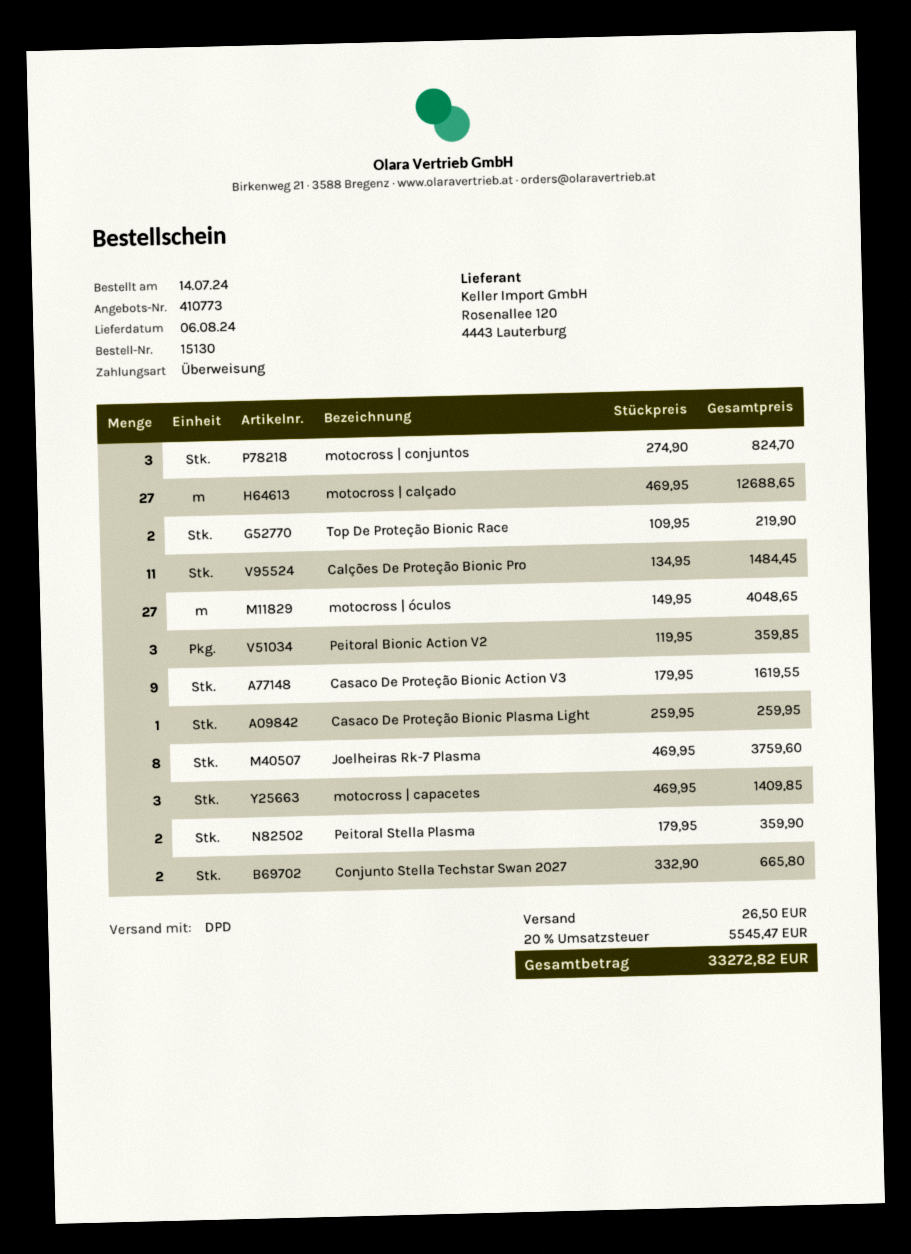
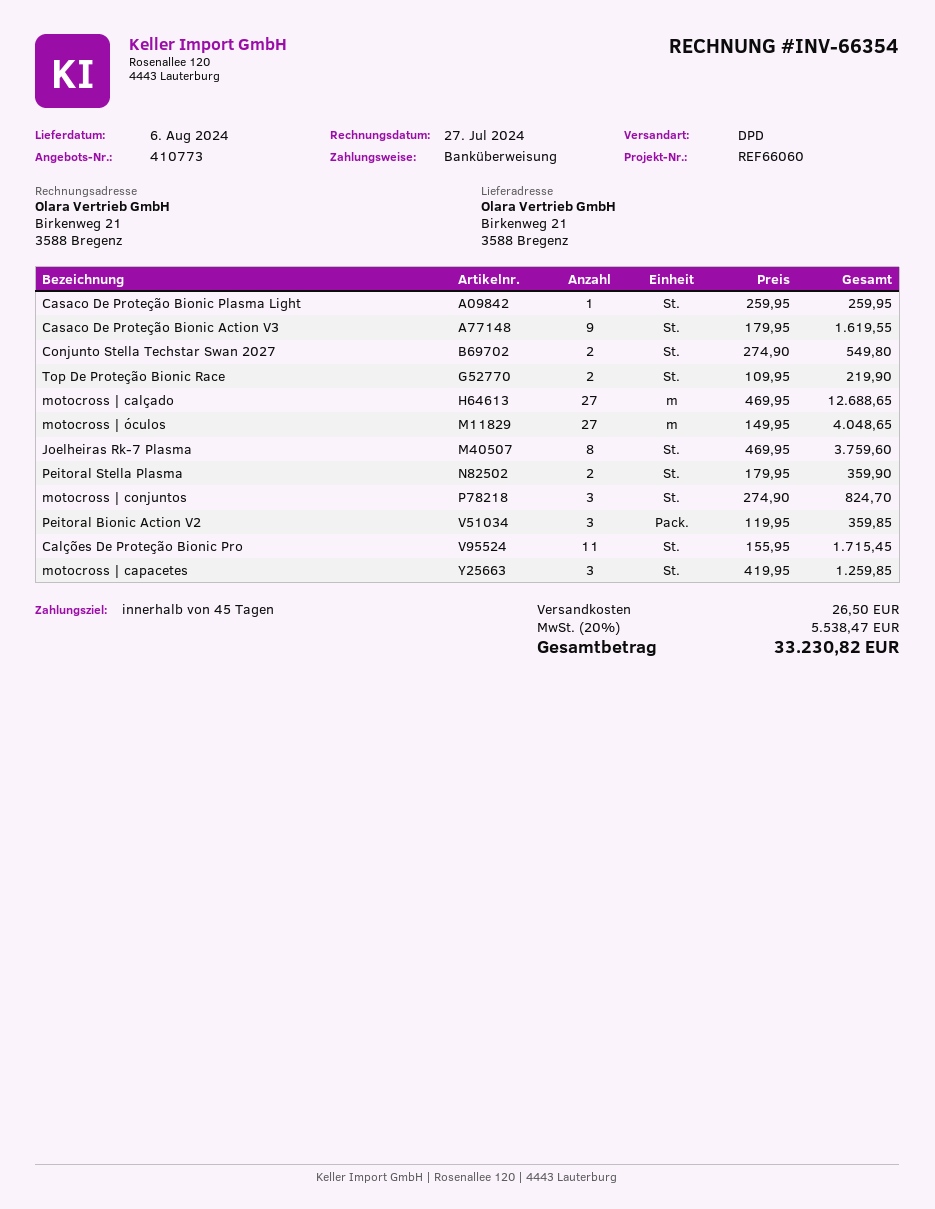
Calções De Proteção Bionic Pro: 11 x 134.95 = 1484.45 -> 11 x 155.95 = 1715.45
motocross | capacetes: 3 x 469.95 = 1409.85 -> 3 x 419.95 = 1259.85
Conjunto Stella Techstar Swan 2027: 2 x 332.90 = 665.80 -> 2 x 274.90 = 549.80
tax: 20% = 5545.47 -> 20% = 5538.47
total: 33272.82 -> 33230.82

